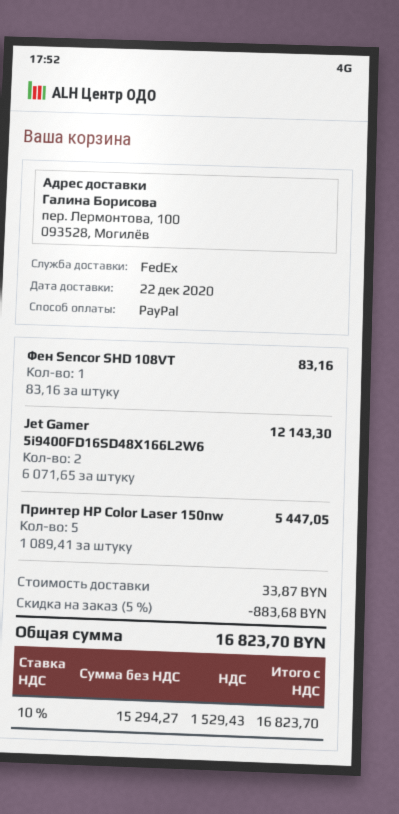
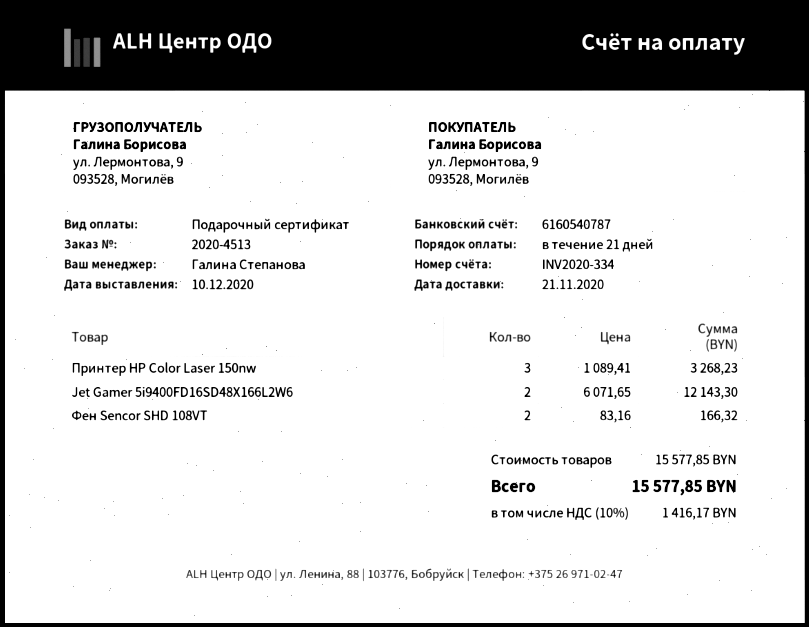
delivery date: 2020-12-22 -> 2020-11-21
payment method: PayPal -> gift card
ship to: пер. Лермонтова, 100, 093528, Могилёв -> ул. Лермонтова, 9, 093528, Могилёв
Фен Sencor SHD 108VT: 1 x 83.16 = 83.16 -> 2 x 83.16 = 166.32
Принтер HP Color Laser 150nw: 5 x 1089.41 = 5447.05 -> 3 x 1089.41 = 3268.23
discount: 5% = 883.68 -> none
shipping: 33.87 -> none
tax: 10% = 1529.43 -> 10% = 1416.17
total: 16823.70 -> 15577.85

